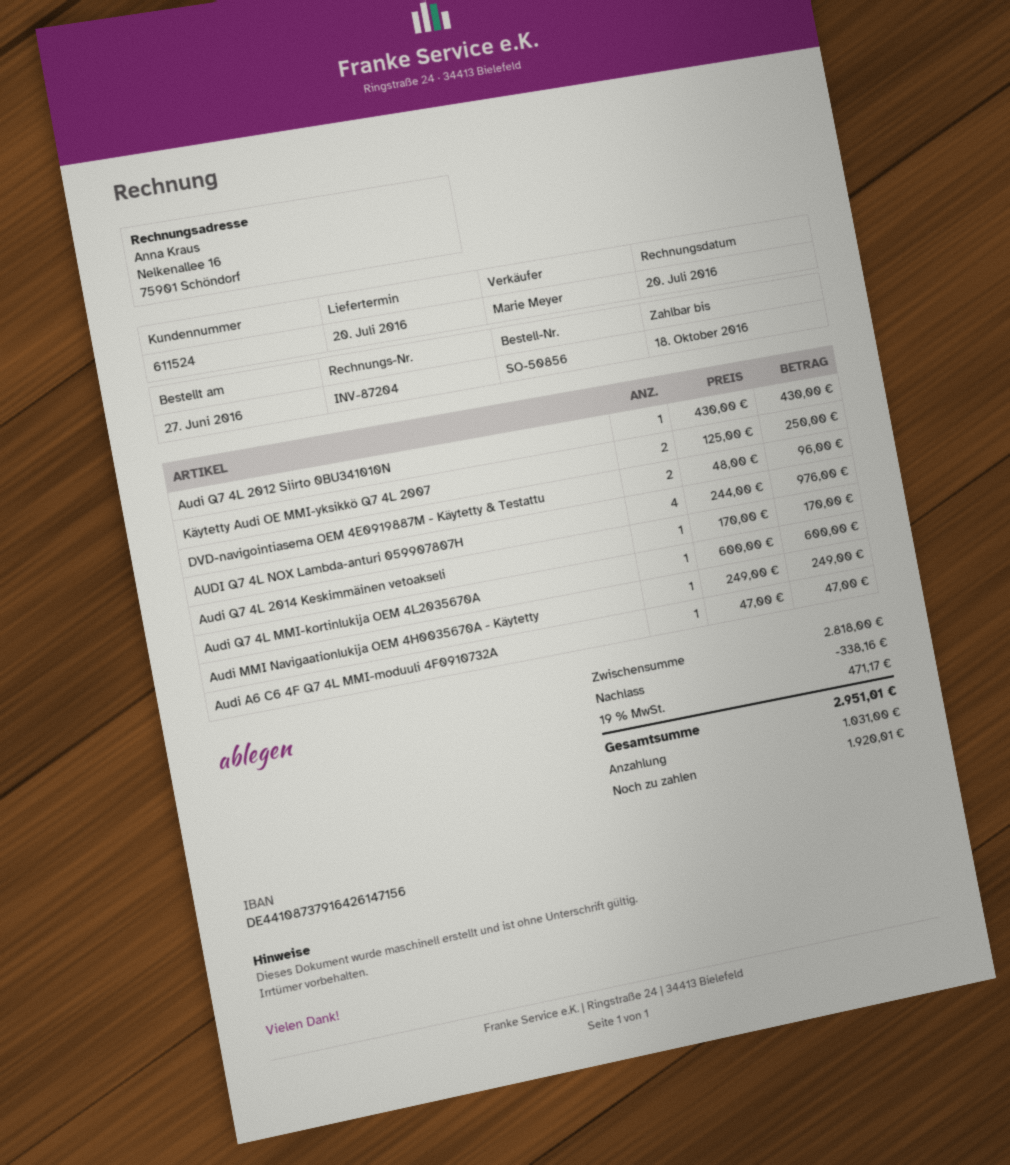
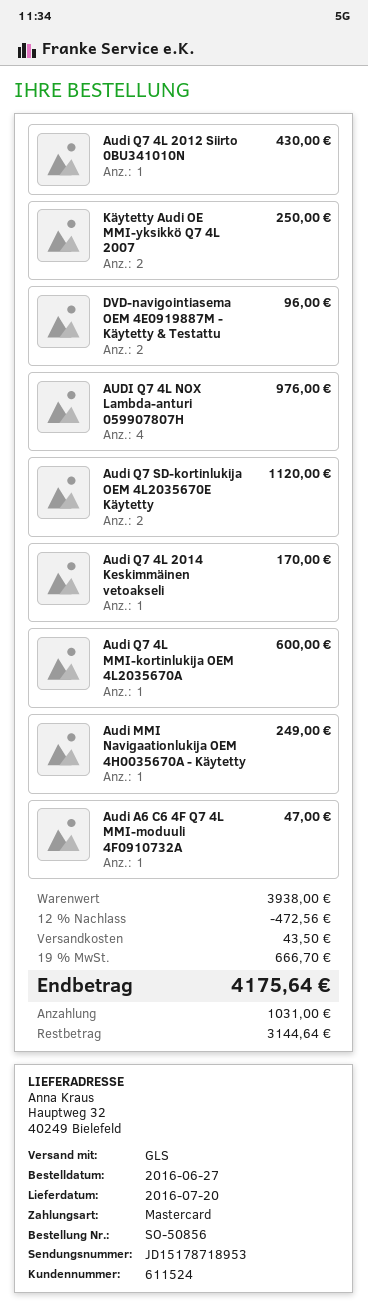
Audi Q7 SD-kortinlukija OEM 4L2035670E Käytetty: none -> 2 for 1120.00
subtotal: 2818.00 -> 3938.00
discount: 338.16 -> 472.56
shipping: none -> 43.50
tax: 19% = 471.17 -> 19% = 666.70
total: 2951.01 -> 4175.64
balance: 1920.01 -> 3144.64

